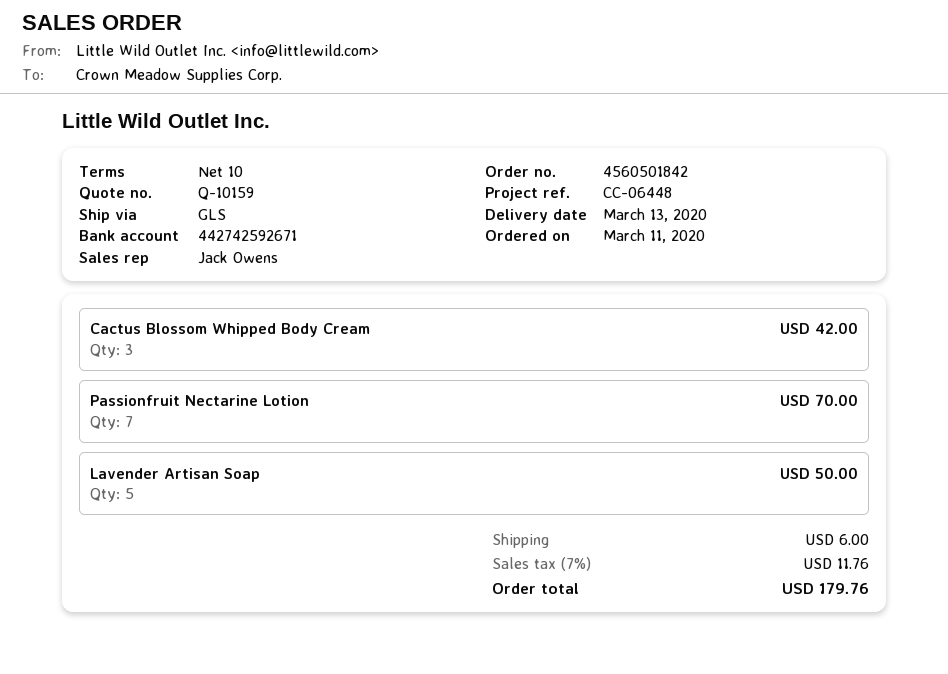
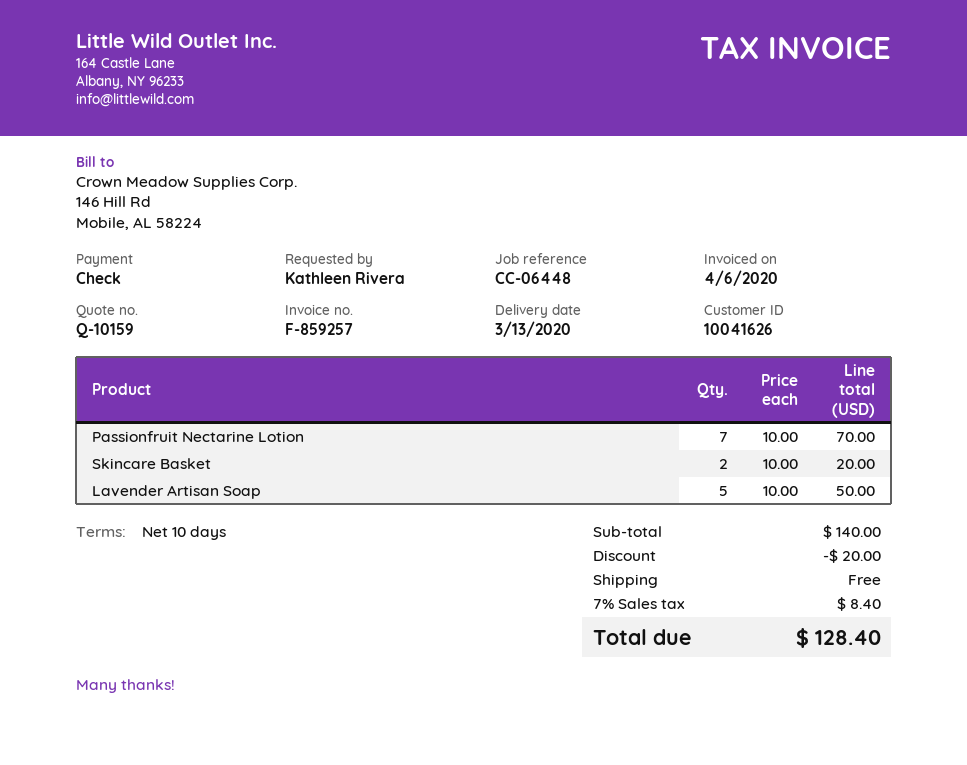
Cactus Blossom Whipped Body Cream: 3 for 42.00 -> none
Skincare Basket: none -> 2 for 20.00
discount: none -> 20.00
shipping: 6.00 -> 0.00
tax: 7% = 11.76 -> 7% = 8.40
total: 179.76 -> 128.40

